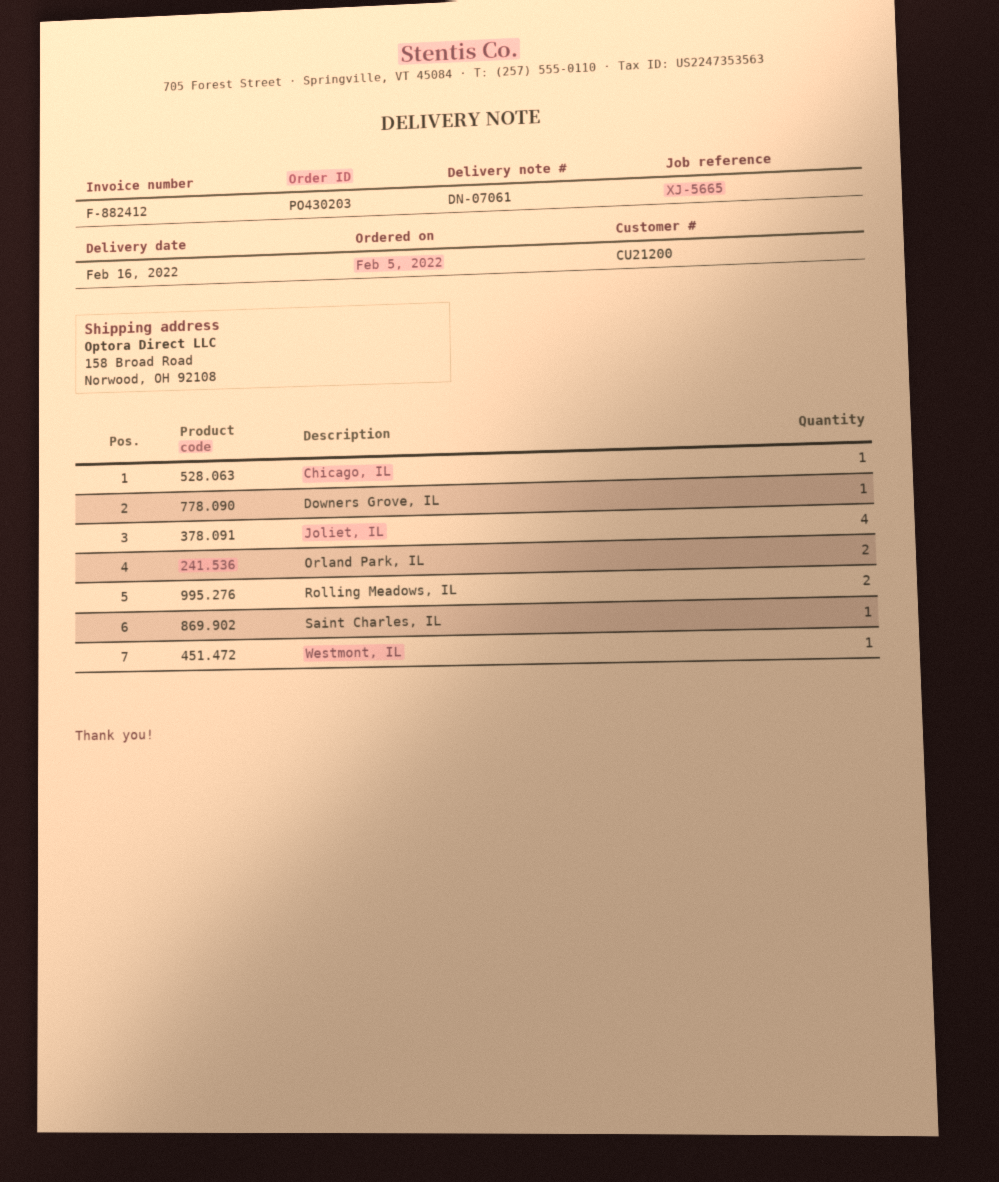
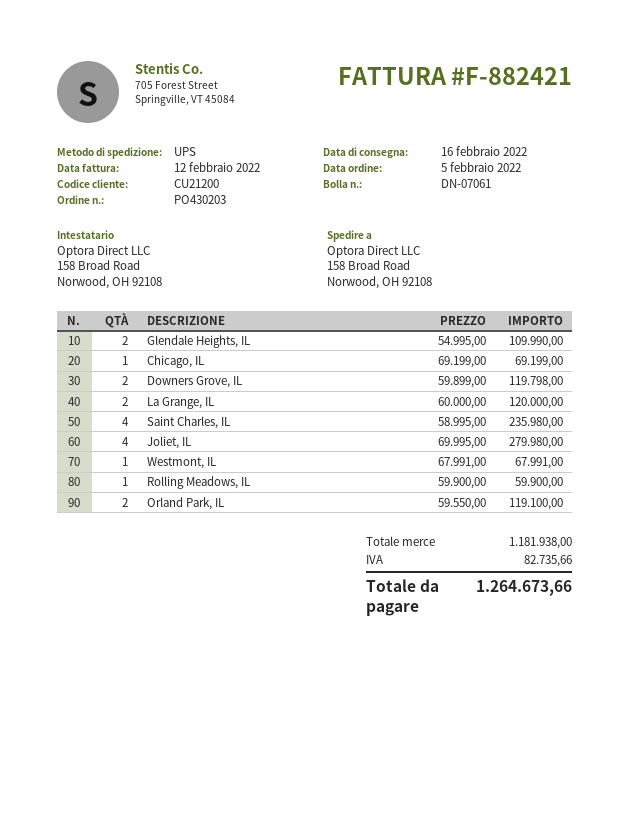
invoice number: F-882412 -> F-882421
Downers Grove, IL: 1 -> 2
Rolling Meadows, IL: 2 -> 1
Saint Charles, IL: 1 -> 4
Glendale Heights, IL: none -> 2
La Grange, IL: none -> 2

